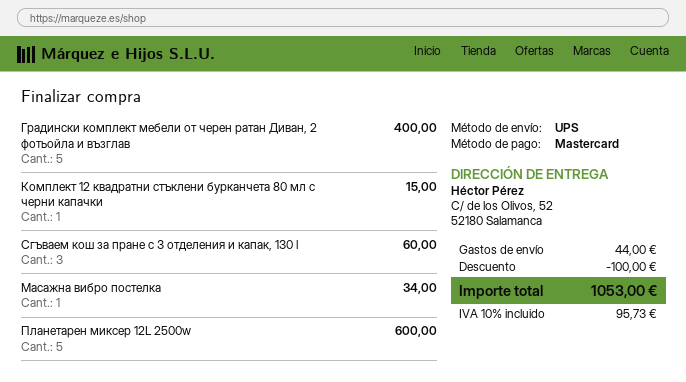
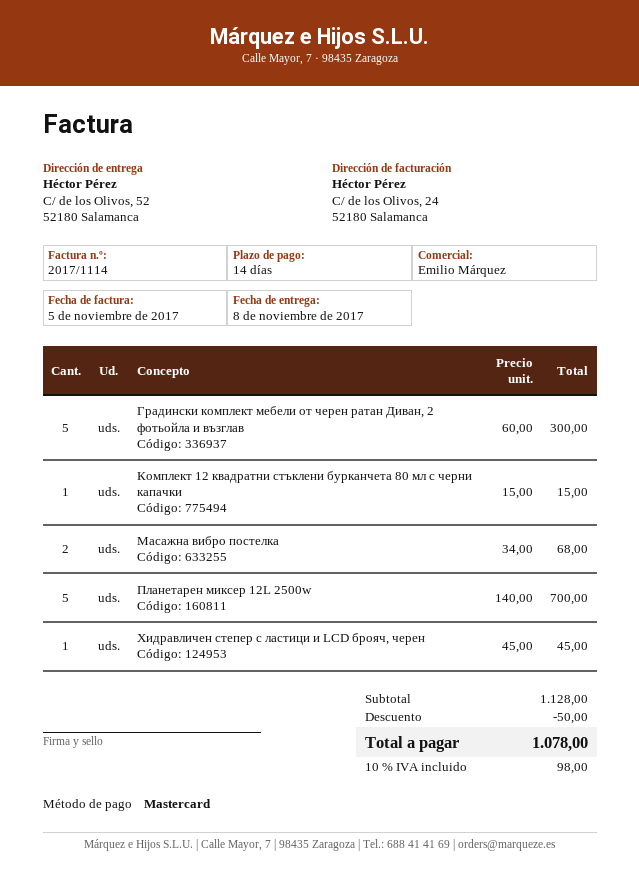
Градински комплект мебели от черен ратан Диван, 2 фотьойла и възглав: 5 for 400.00 -> 5 for 300.00
Сгъваем кош за пране с 3 отделения и капак, 130 l: 3 for 60.00 -> none
Масажна вибро постелка: 1 for 34.00 -> 2 for 68.00
Планетарен миксер 12L 2500w: 5 for 600.00 -> 5 for 700.00
Хидравличен степер с ластици и LCD брояч, черен: none -> 1 for 45.00
discount: 100.00 -> 50.00
shipping: 44.00 -> none
tax: 10% = 95.73 -> 10% = 98.00
total: 1053.00 -> 1078.00

